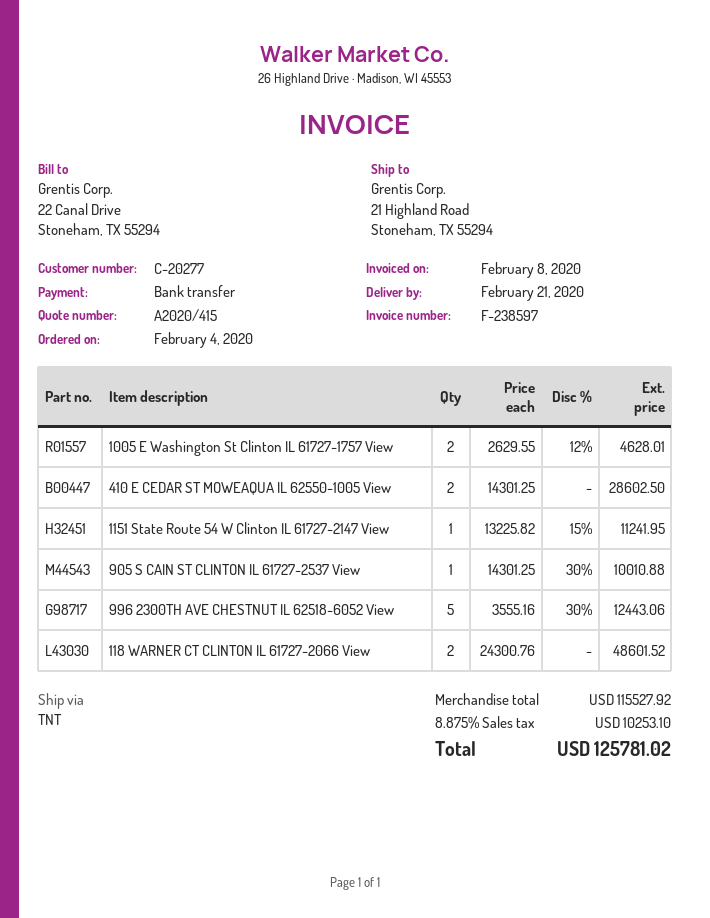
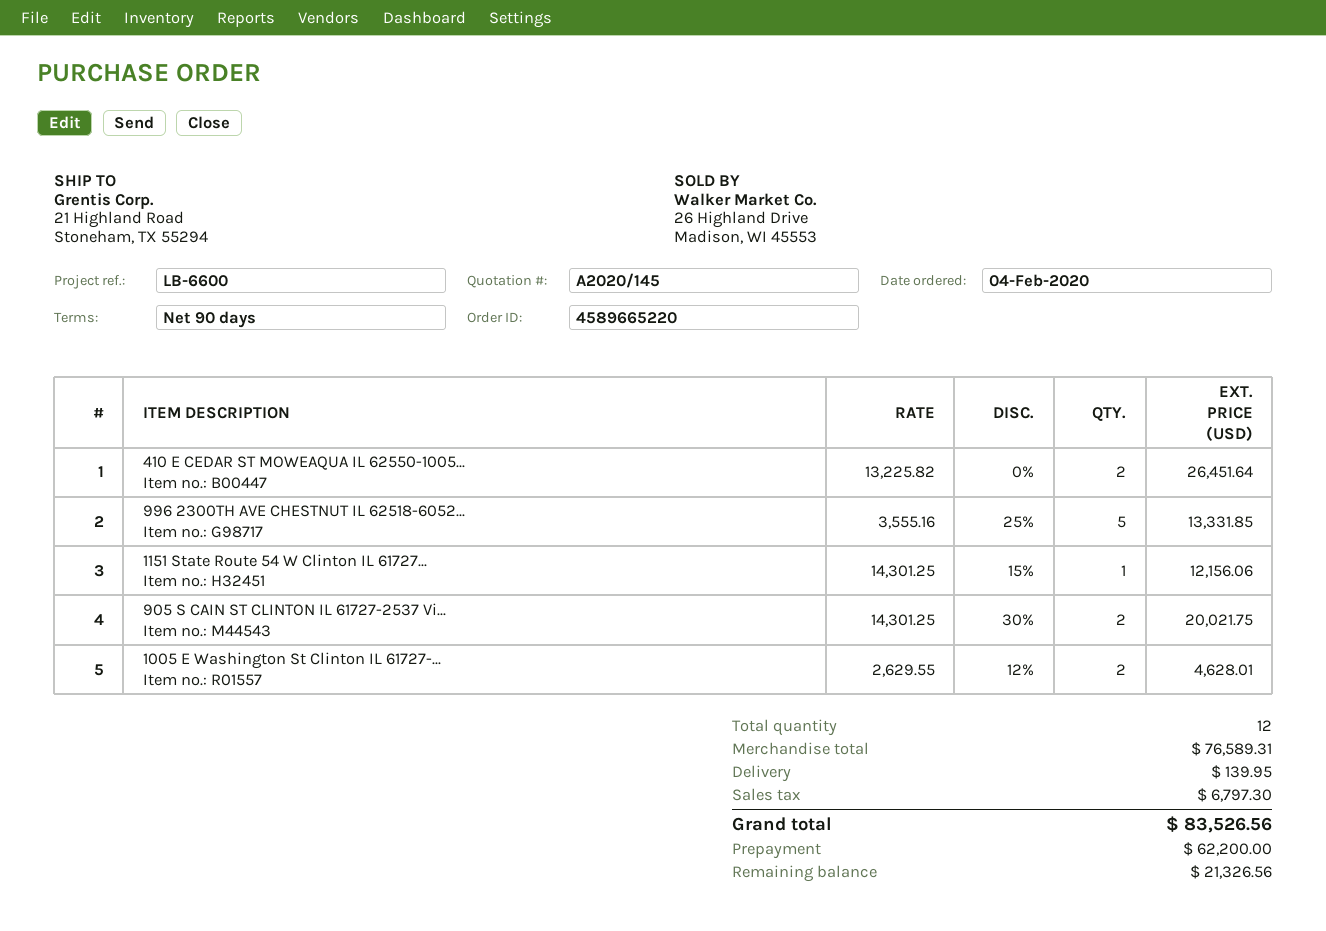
quote number: A2020/415 -> A2020/145
410 E CEDAR ST MOWEAQUA IL 62550-1005 View: 2 x 14301.25 = 28602.50 -> 2 x 13225.82 = 26451.64
1151 State Route 54 W Clinton IL 61727-2147 View: 1 x 13225.82 - 15% = 11241.95 -> 1 x 14301.25 - 15% = 12156.06
905 S CAIN ST CLINTON IL 61727-2537 View: 1 x 14301.25 - 30% = 10010.88 -> 2 x 14301.25 - 30% = 20021.75
996 2300TH AVE CHESTNUT IL 62518-6052 View: 5 x 3555.16 - 30% = 12443.06 -> 5 x 3555.16 - 25% = 13331.85
118 WARNER CT CLINTON IL 61727-2066 View: 2 x 24300.76 = 48601.52 -> none
subtotal: 115527.92 -> 76589.31
shipping: none -> 139.95
tax: 10253.10 -> 6797.30
total: 125781.02 -> 83526.56

